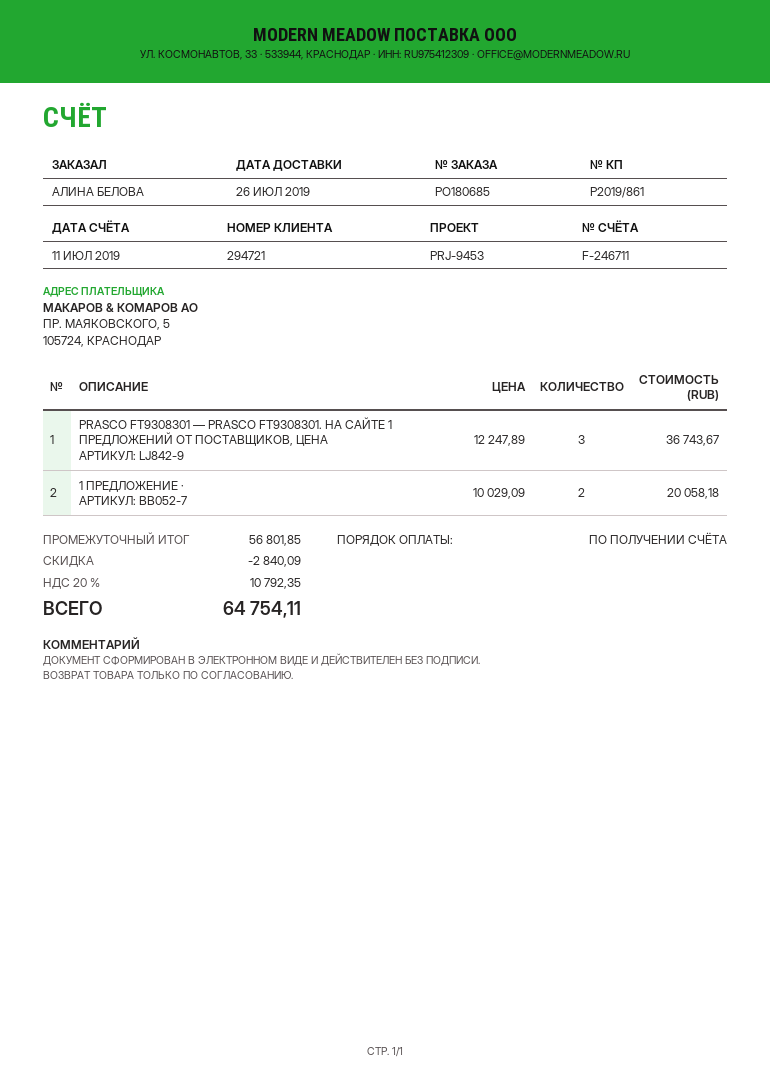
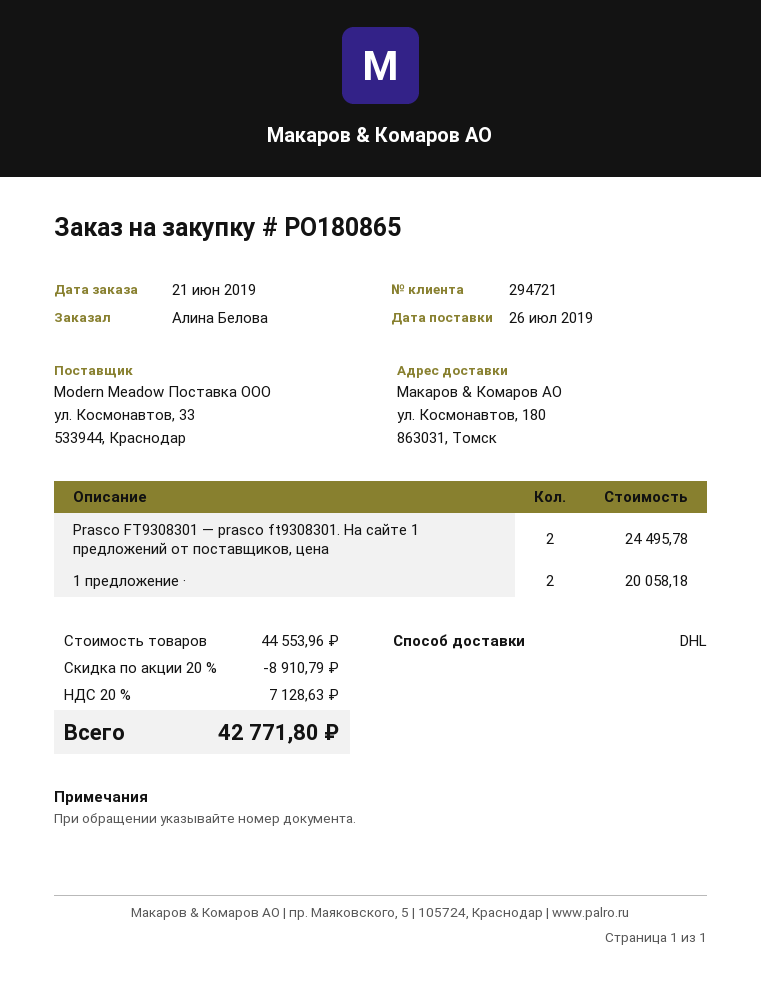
order number: PO180685 -> PO180865
PRASCO FT9308301 — PRASCO FT9308301. НА САЙТЕ 1 ПРЕДЛОЖЕНИЙ ОТ ПОСТАВЩИКОВ, ЦЕНА: 3 for 36743.67 -> 2 for 24495.78
subtotal: 56801.85 -> 44553.96
discount: 2840.09 -> 8910.79
tax: 20% = 10792.35 -> 20% = 7128.63
total: 64754.11 -> 42771.80

